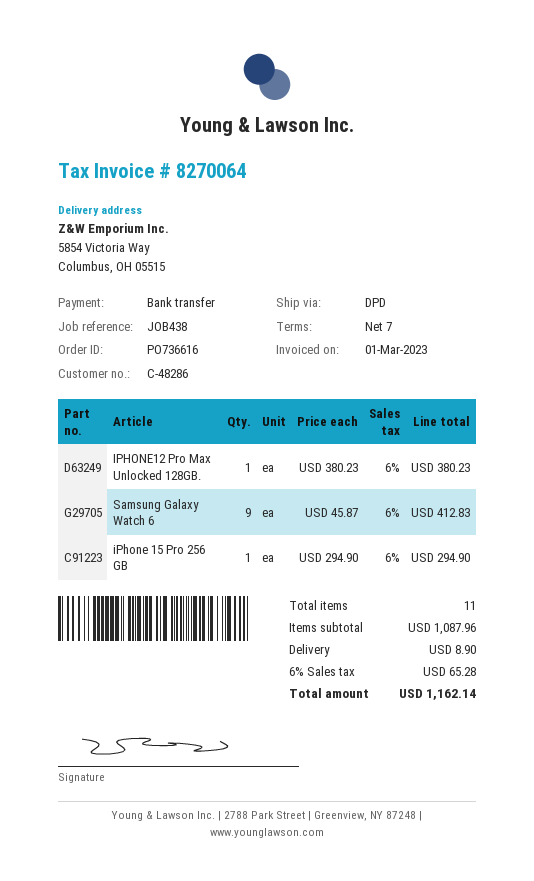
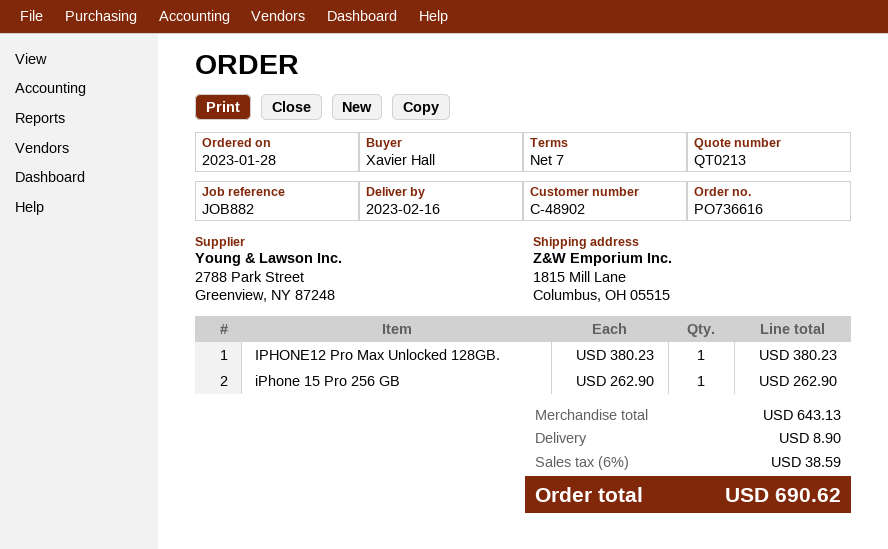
customer number: C-48286 -> C-48902
reference: JOB438 -> JOB882
ship to: 5854 Victoria Way, Columbus, OH 05515 -> 1815 Mill Lane, Columbus, OH 05515
Samsung Galaxy Watch 6: 9 x 45.87 = 412.83 -> none
iPhone 15 Pro 256 GB: 1 x 294.90 = 294.90 -> 1 x 262.90 = 262.90
subtotal: 1087.96 -> 643.13
tax: 6% = 65.28 -> 6% = 38.59
total: 1162.14 -> 690.62

